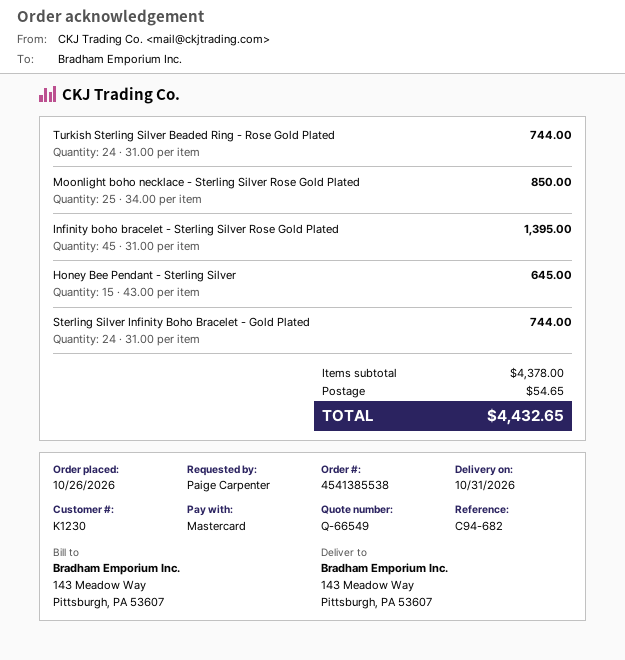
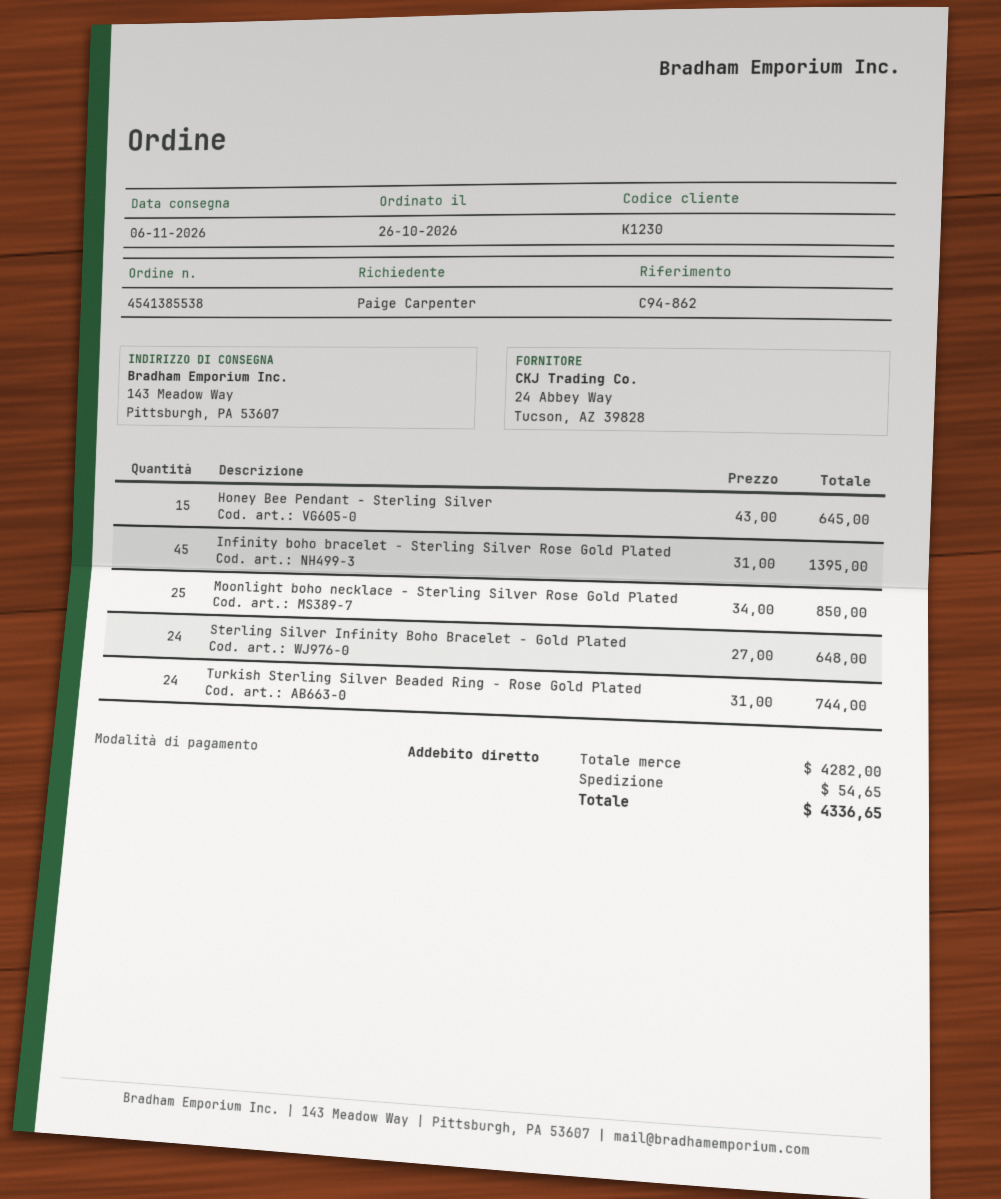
delivery date: 2026-10-31 -> 2026-11-06
reference: C94-682 -> C94-862
payment method: Mastercard -> direct debit
Sterling Silver Infinity Boho Bracelet - Gold Plated: 24 x 31.00 = 744.00 -> 24 x 27.00 = 648.00
subtotal: 4378.00 -> 4282.00
total: 4432.65 -> 4336.65

